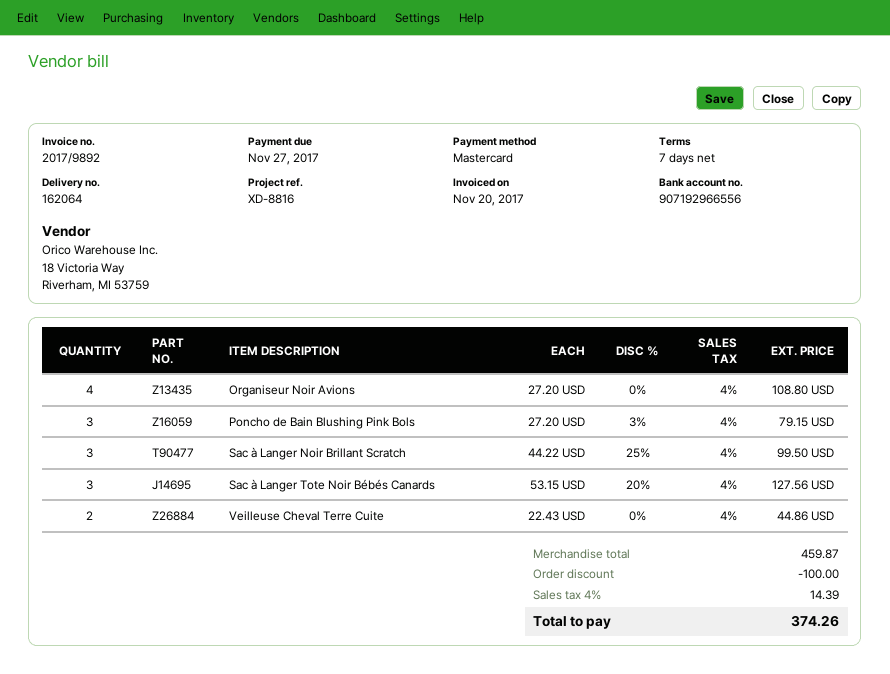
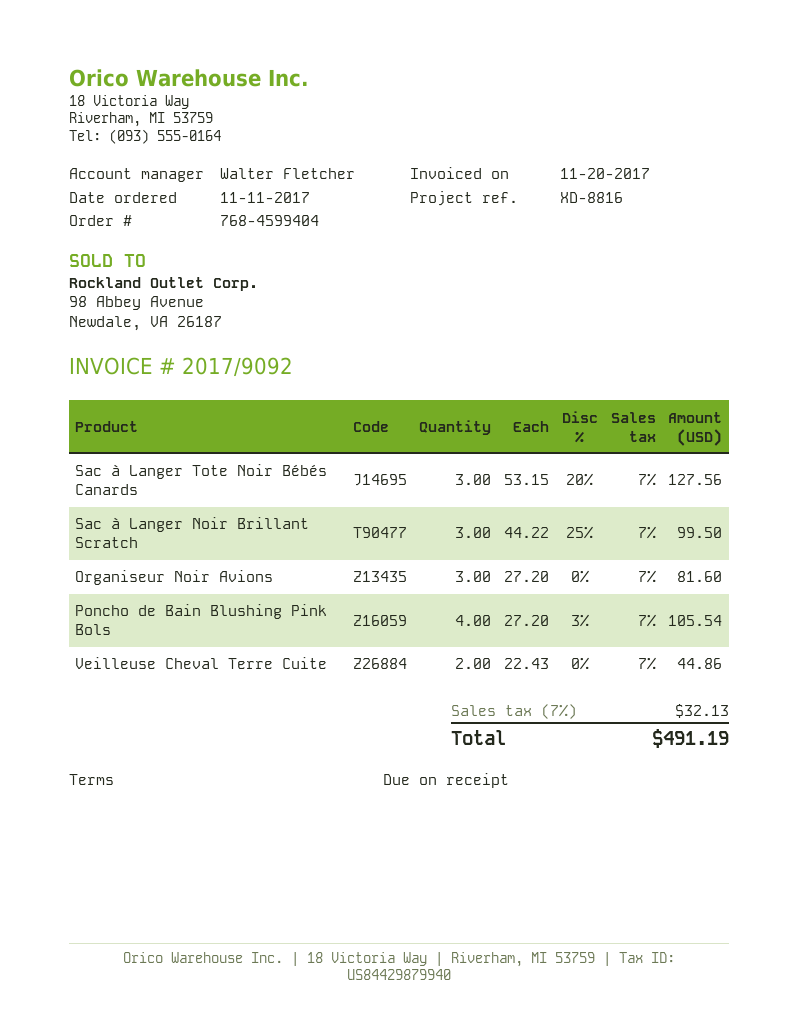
invoice number: 2017/9892 -> 2017/9092
payment terms: 7 days -> on receipt
Organiseur Noir Avions: 4 x 27.20 = 108.80 -> 3 x 27.20 = 81.60
Poncho de Bain Blushing Pink Bols: 3 x 27.20 - 3% = 79.15 -> 4 x 27.20 - 3% = 105.54
discount: 100.00 -> none
tax: 4% = 14.39 -> 7% = 32.13
total: 374.26 -> 491.19

